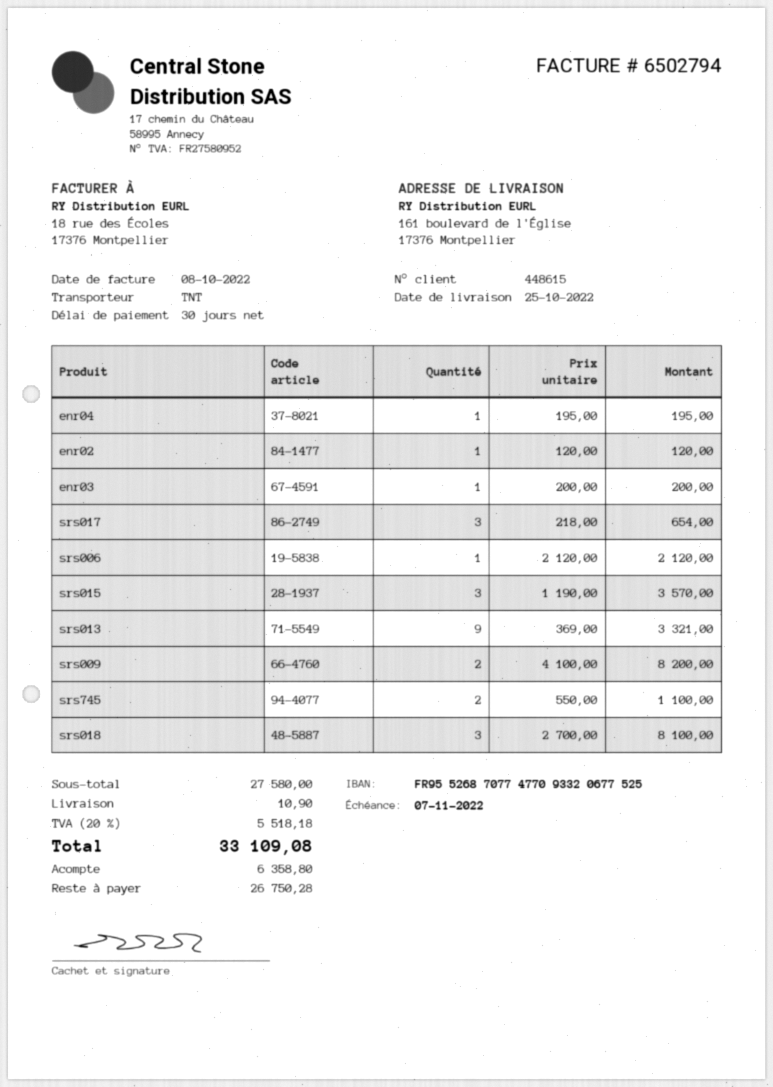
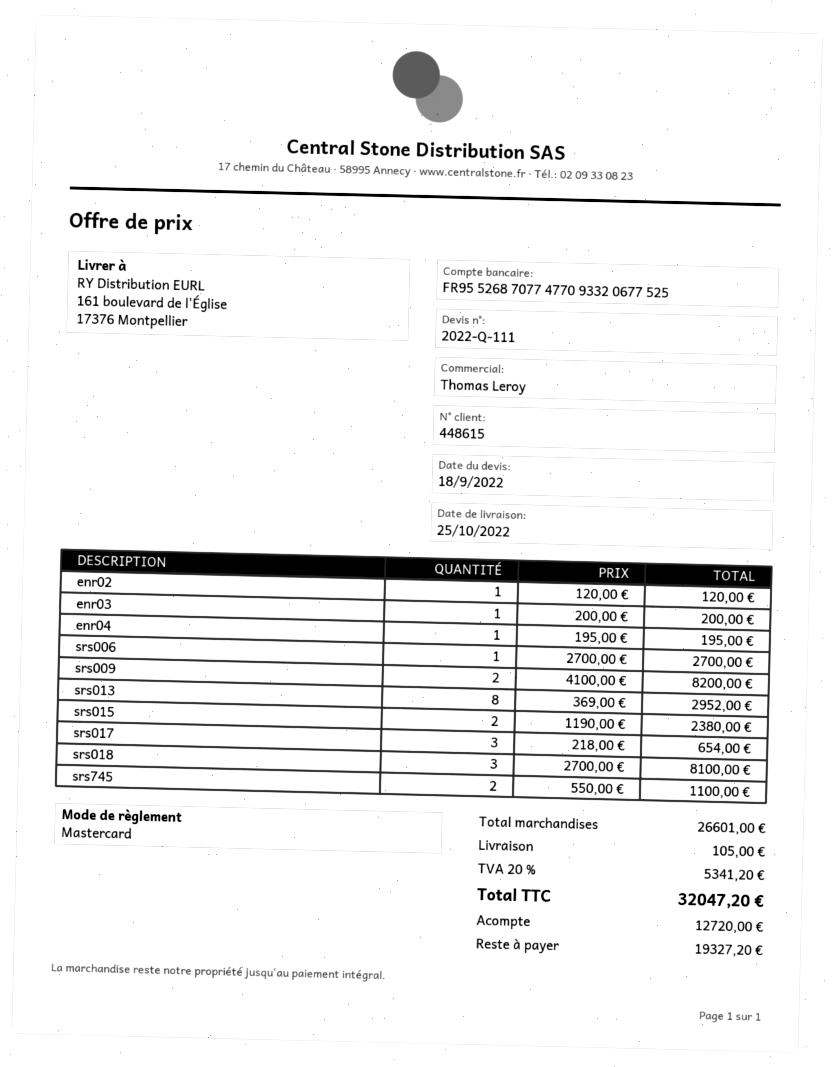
srs006: 1 x 2120.00 = 2120.00 -> 1 x 2700.00 = 2700.00
srs015: 3 x 1190.00 = 3570.00 -> 2 x 1190.00 = 2380.00
srs013: 9 x 369.00 = 3321.00 -> 8 x 369.00 = 2952.00
subtotal: 27580.00 -> 26601.00
shipping: 10.90 -> 105.00
tax: 20% = 5518.18 -> 20% = 5341.20
total: 33109.08 -> 32047.20
deposit: 6358.80 -> 12720.00
balance: 26750.28 -> 19327.20

